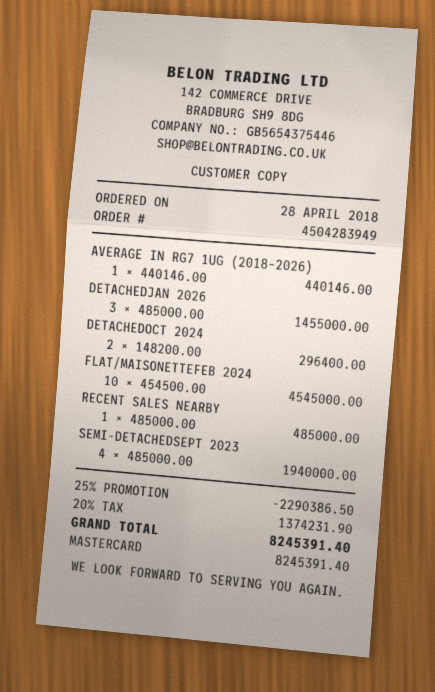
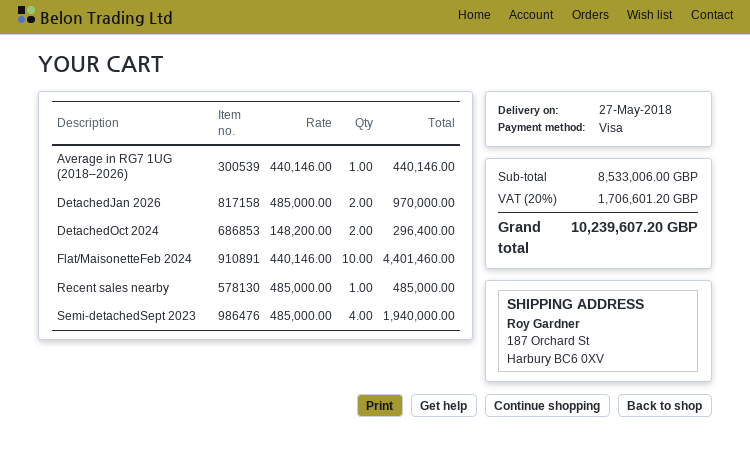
payment method: Mastercard -> Visa
DETACHEDJAN 2026: 3 x 485000.00 = 1455000.00 -> 2 x 485000.00 = 970000.00
FLAT/MAISONETTEFEB 2024: 10 x 454500.00 = 4545000.00 -> 10 x 440146.00 = 4401460.00
discount: 25% = 2290386.50 -> none
tax: 20% = 1374231.90 -> 20% = 1706601.20
total: 8245391.40 -> 10239607.20

